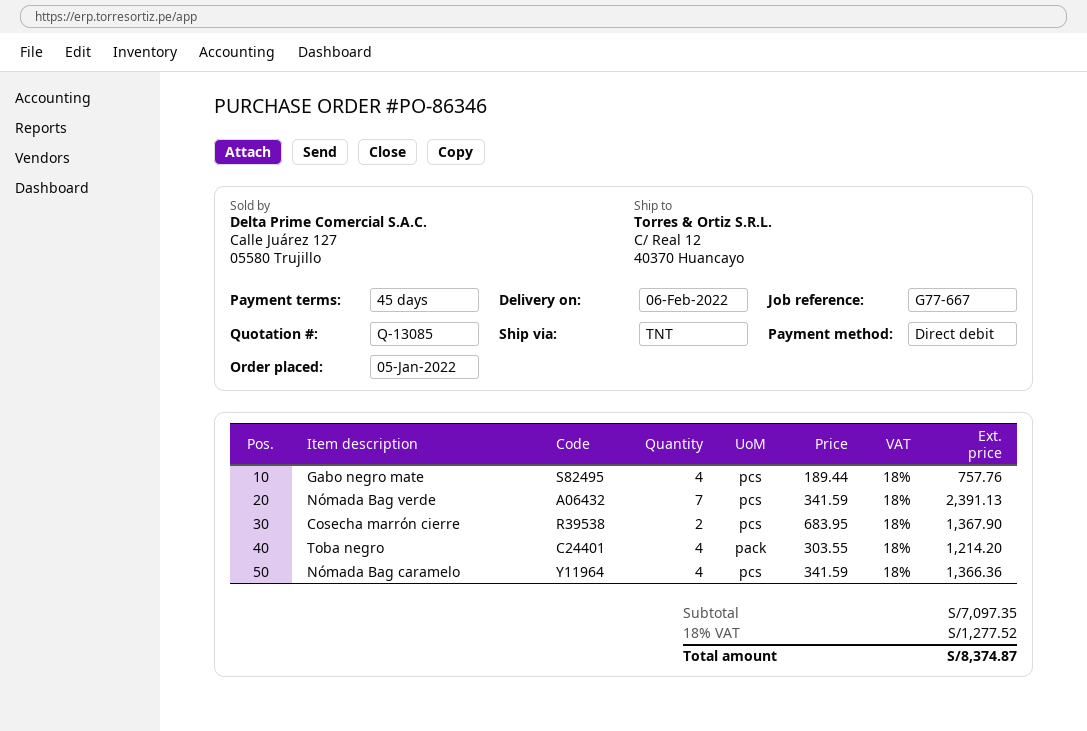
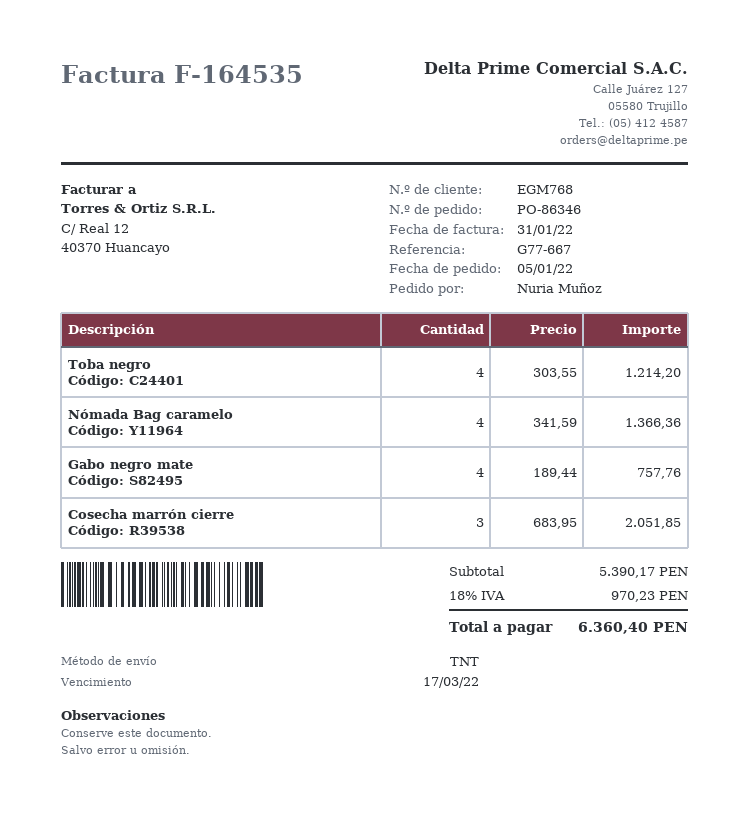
Nómada Bag verde: 7 x 341.59 = 2391.13 -> none
Cosecha marrón cierre: 2 x 683.95 = 1367.90 -> 3 x 683.95 = 2051.85
subtotal: 7097.35 -> 5390.17
tax: 18% = 1277.52 -> 18% = 970.23
total: 8374.87 -> 6360.40

